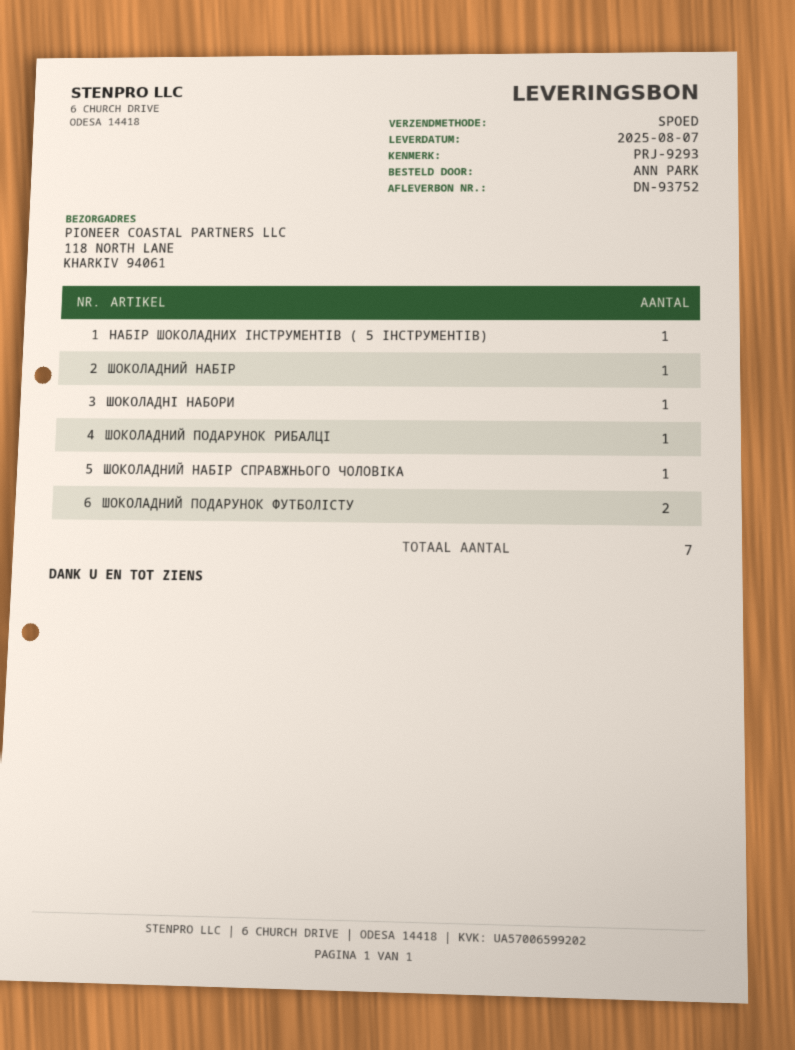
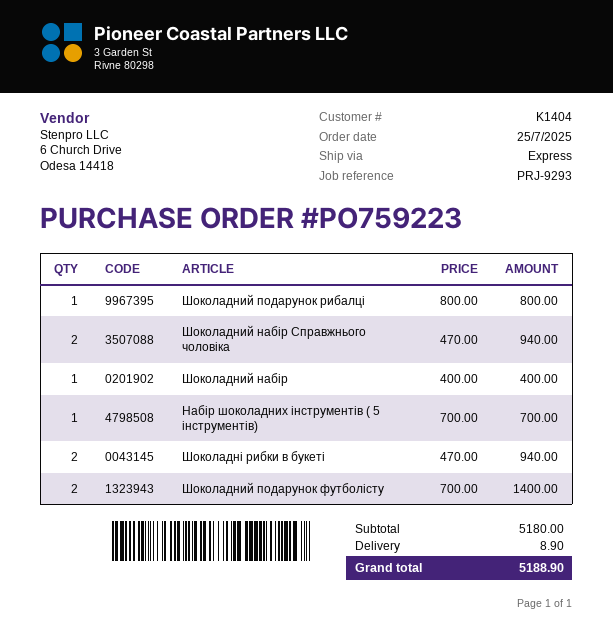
ШОКОЛАДНІ НАБОРИ: 1 -> none
ШОКОЛАДНИЙ НАБІР СПРАВЖНЬОГО ЧОЛОВІКА: 1 -> 2
Шоколадні рибки в букеті: none -> 2

